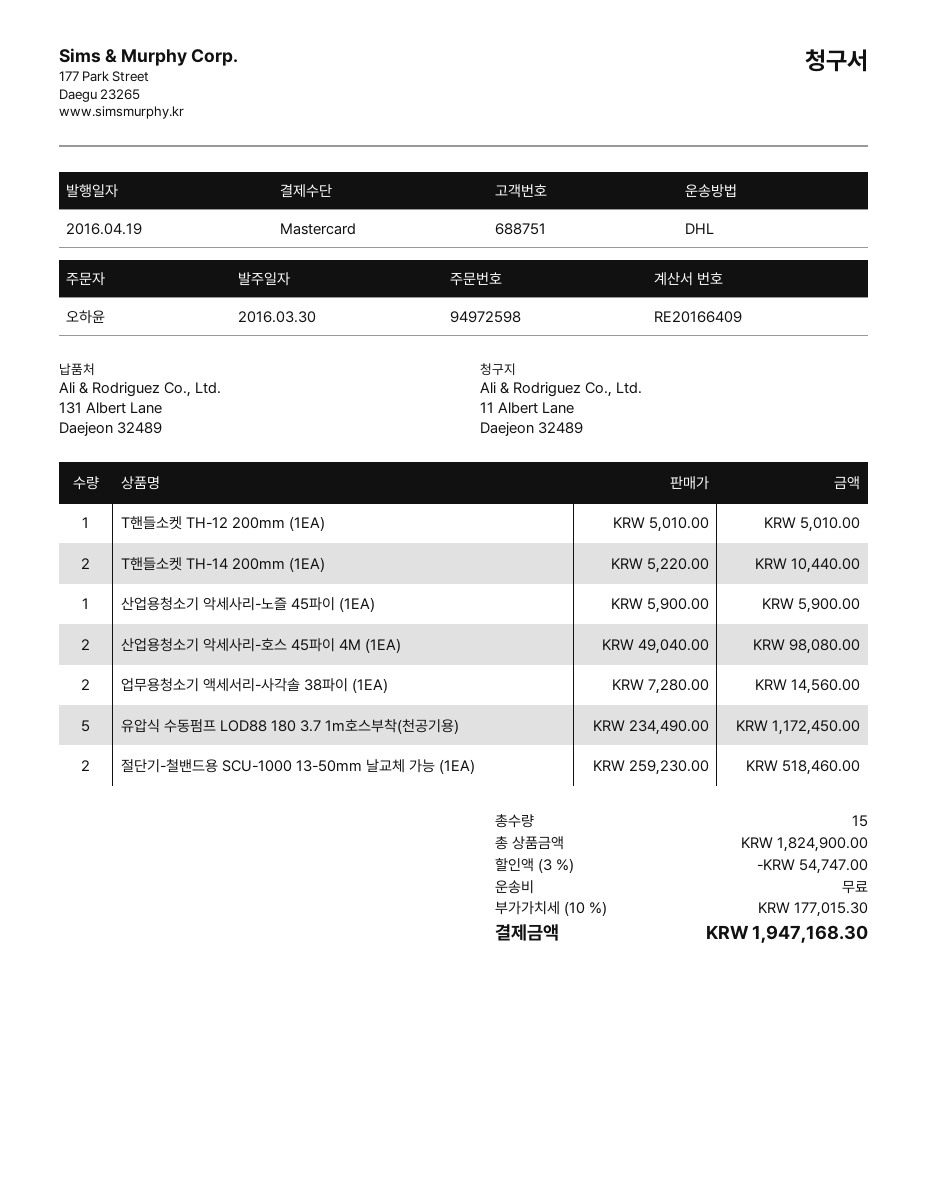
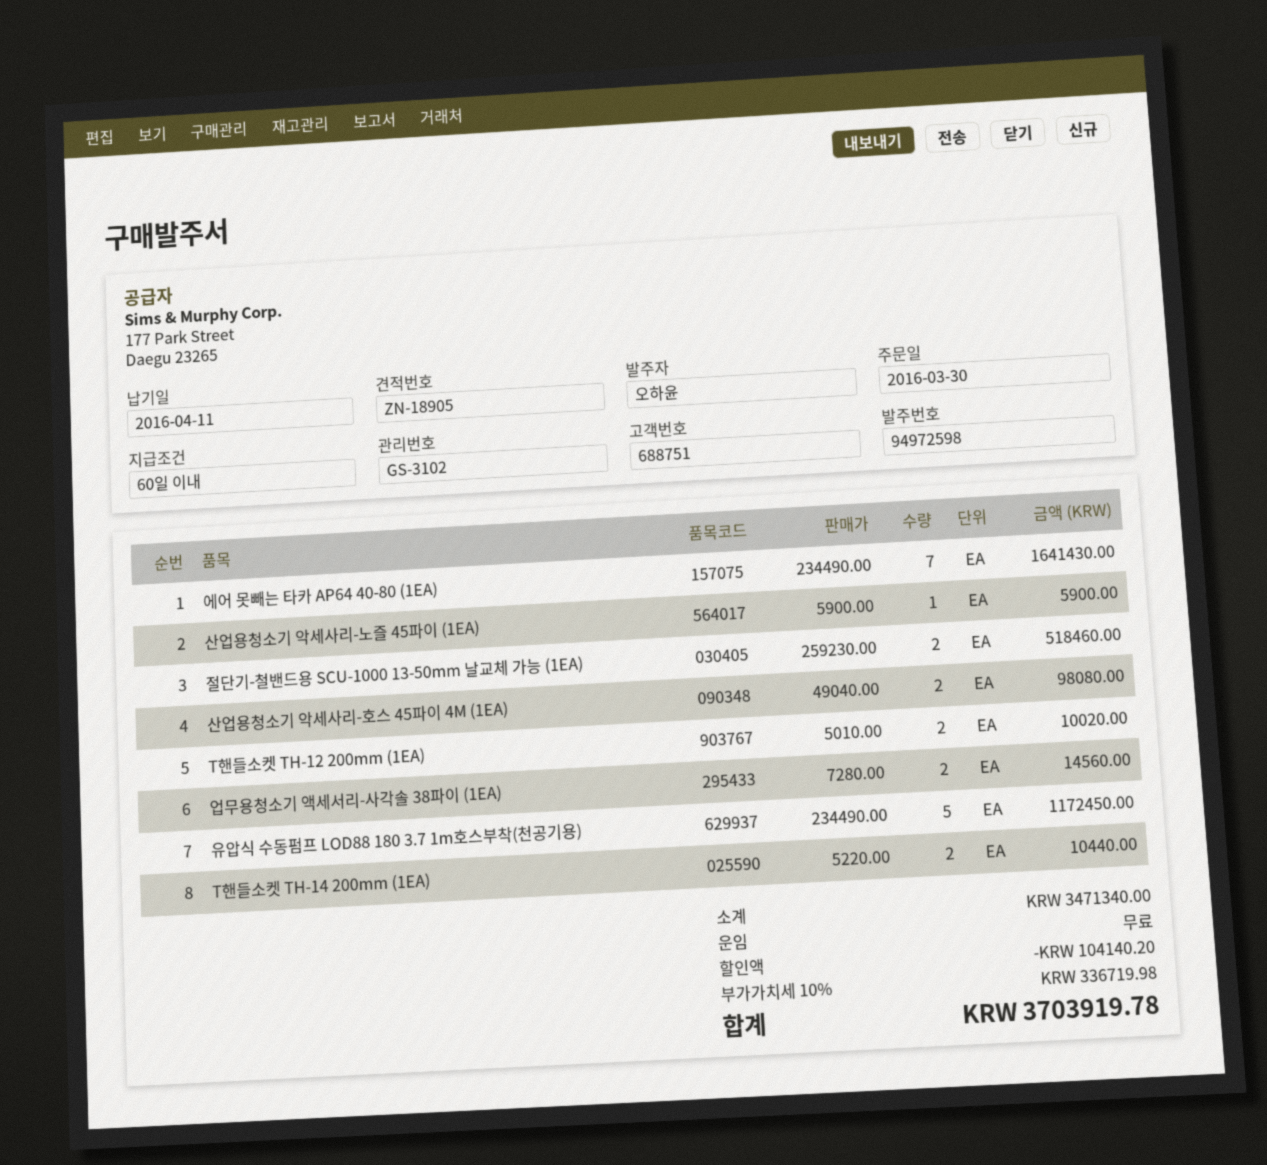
T핸들소켓 TH-12 200mm (1EA): 1 x 5010.00 = 5010.00 -> 2 x 5010.00 = 10020.00
에어 못빼는 타카 AP64 40-80 (1EA): none -> 7 x 234490.00 = 1641430.00
subtotal: 1824900.00 -> 3471340.00
discount: 54747.00 -> 104140.20
tax: 10% = 177015.30 -> 10% = 336719.98
total: 1947168.30 -> 3703919.78

